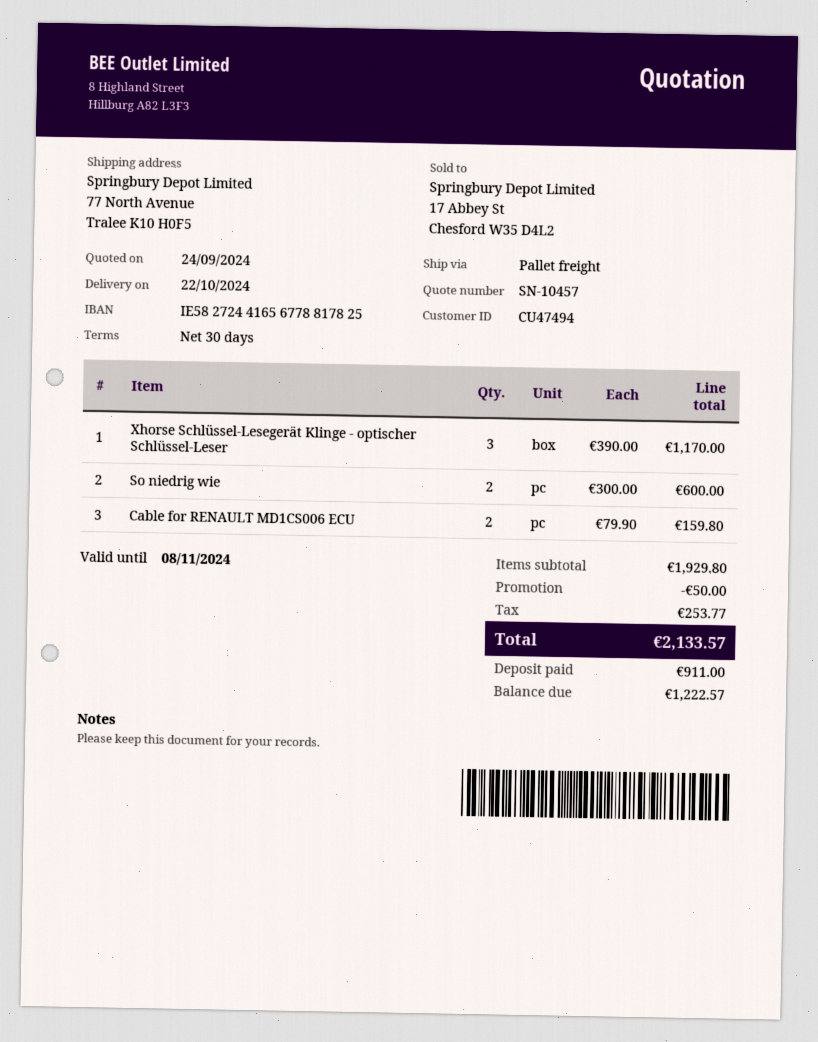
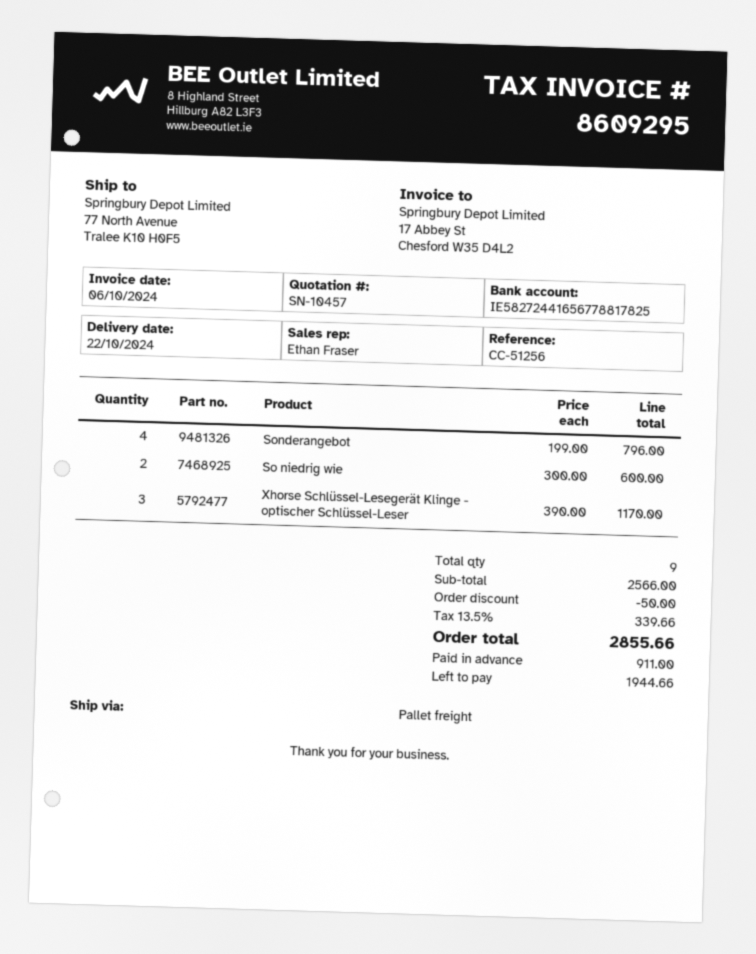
Cable for RENAULT MD1CS006 ECU: 2 x 79.90 = 159.80 -> none
Sonderangebot: none -> 4 x 199.00 = 796.00
subtotal: 1929.80 -> 2566.00
tax: 253.77 -> 339.66
total: 2133.57 -> 2855.66
balance: 1222.57 -> 1944.66

